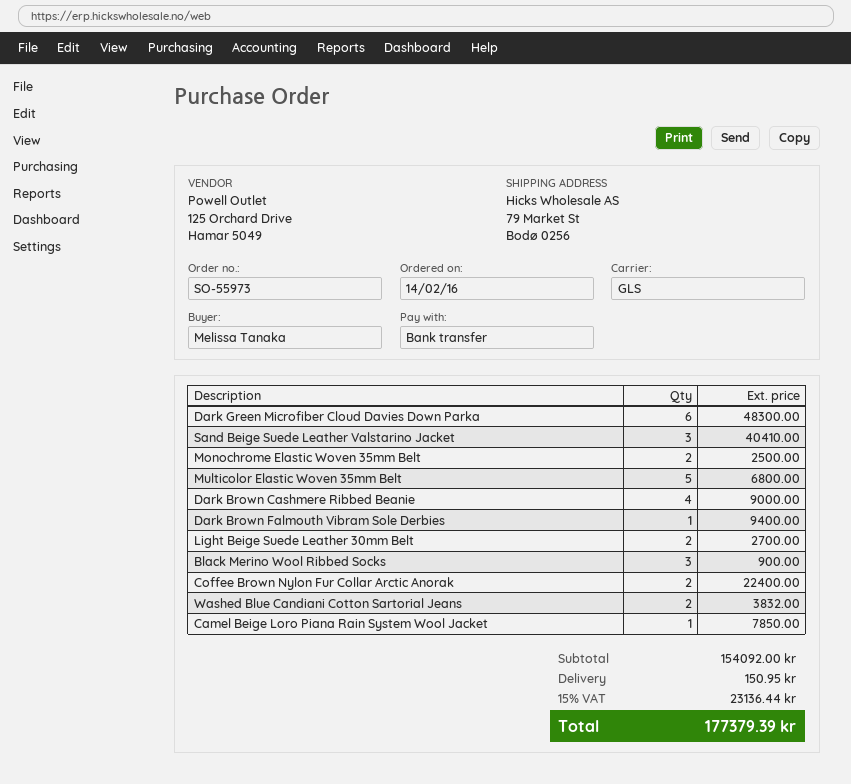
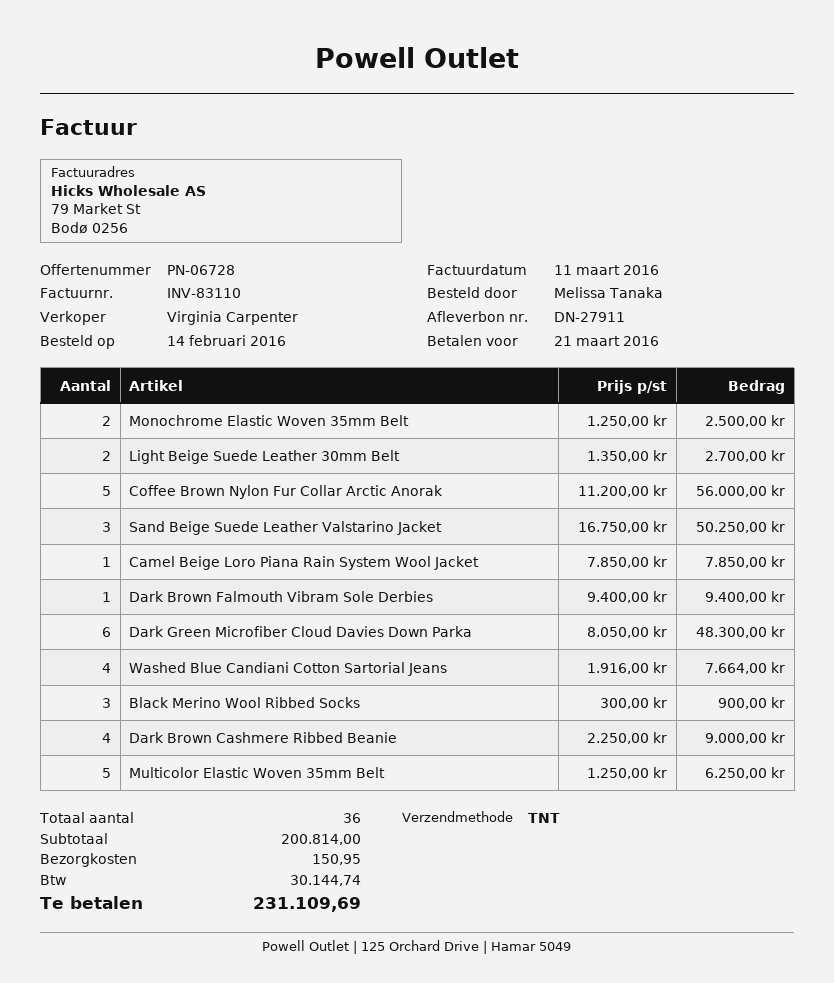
shipping method: GLS -> TNT
Sand Beige Suede Leather Valstarino Jacket: 3 for 40410.00 -> 3 for 50250.00
Multicolor Elastic Woven 35mm Belt: 5 for 6800.00 -> 5 for 6250.00
Coffee Brown Nylon Fur Collar Arctic Anorak: 2 for 22400.00 -> 5 for 56000.00
Washed Blue Candiani Cotton Sartorial Jeans: 2 for 3832.00 -> 4 for 7664.00
subtotal: 154092.00 -> 200814.00
tax: 23136.44 -> 30144.74
total: 177379.39 -> 231109.69

